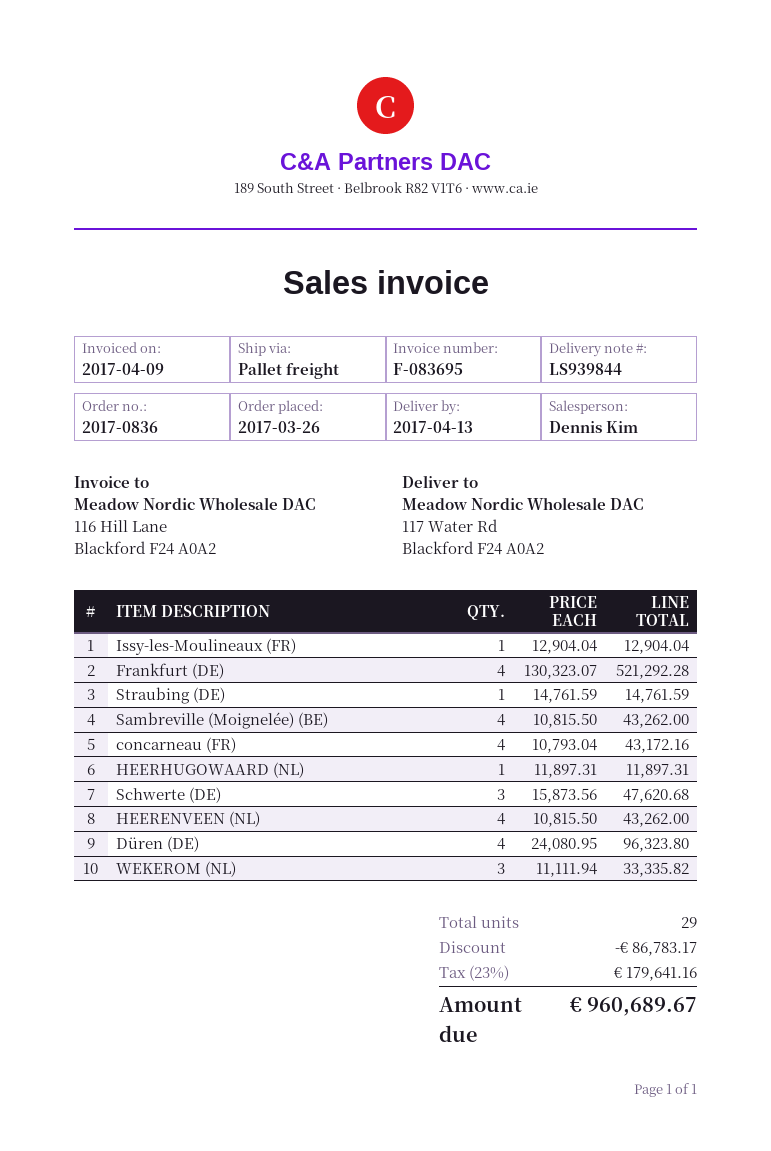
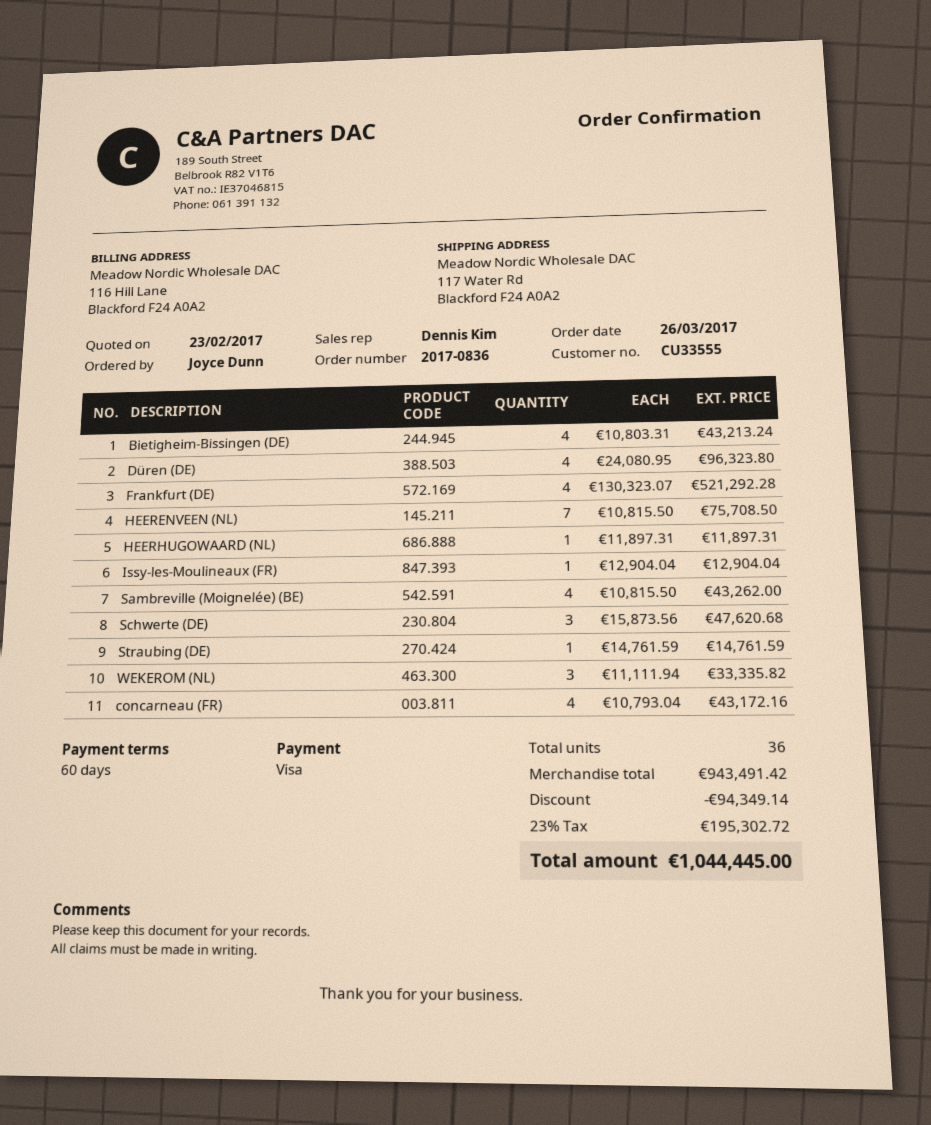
HEERENVEEN (NL): 4 x 10815.50 = 43262.00 -> 7 x 10815.50 = 75708.50
Bietigheim-Bissingen (DE): none -> 4 x 10803.31 = 43213.24
total quantity: 29 -> 36
discount: 86783.17 -> 94349.14
tax: 23% = 179641.16 -> 23% = 195302.72
total: 960689.67 -> 1044445.00

